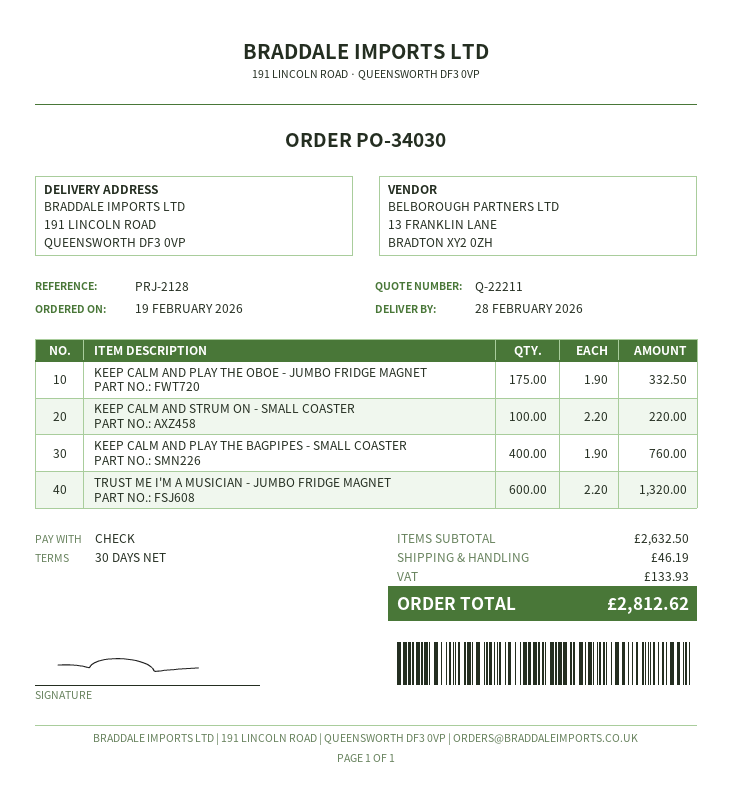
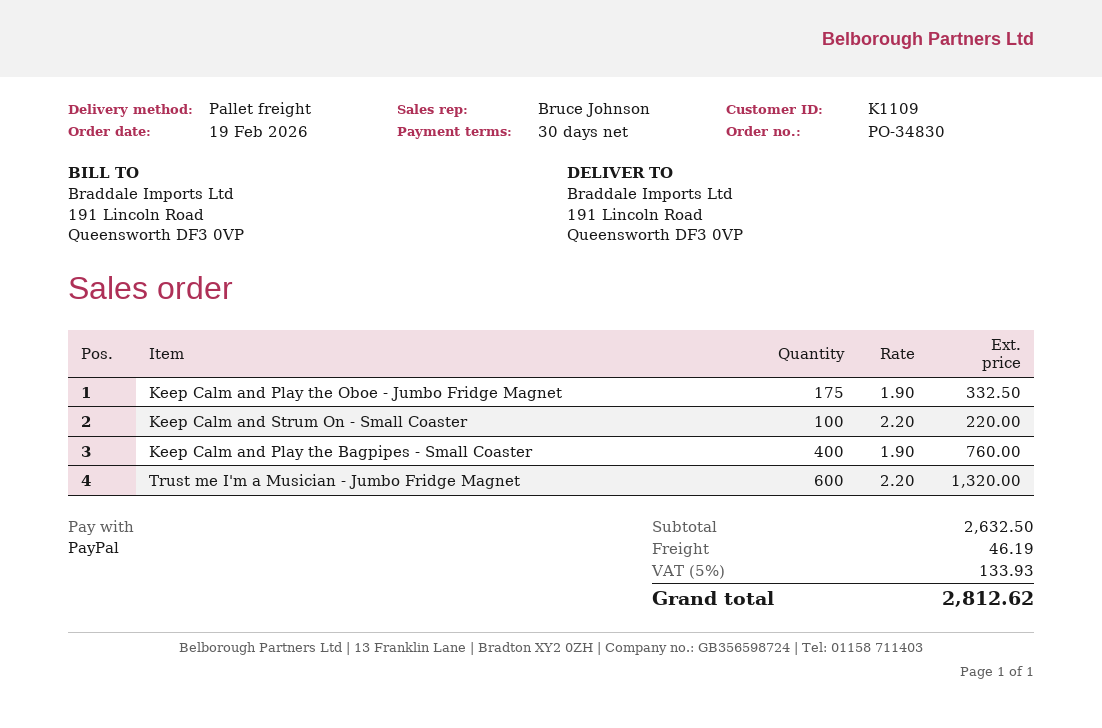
order number: PO-34030 -> PO-34830
payment method: cheque -> PayPal

